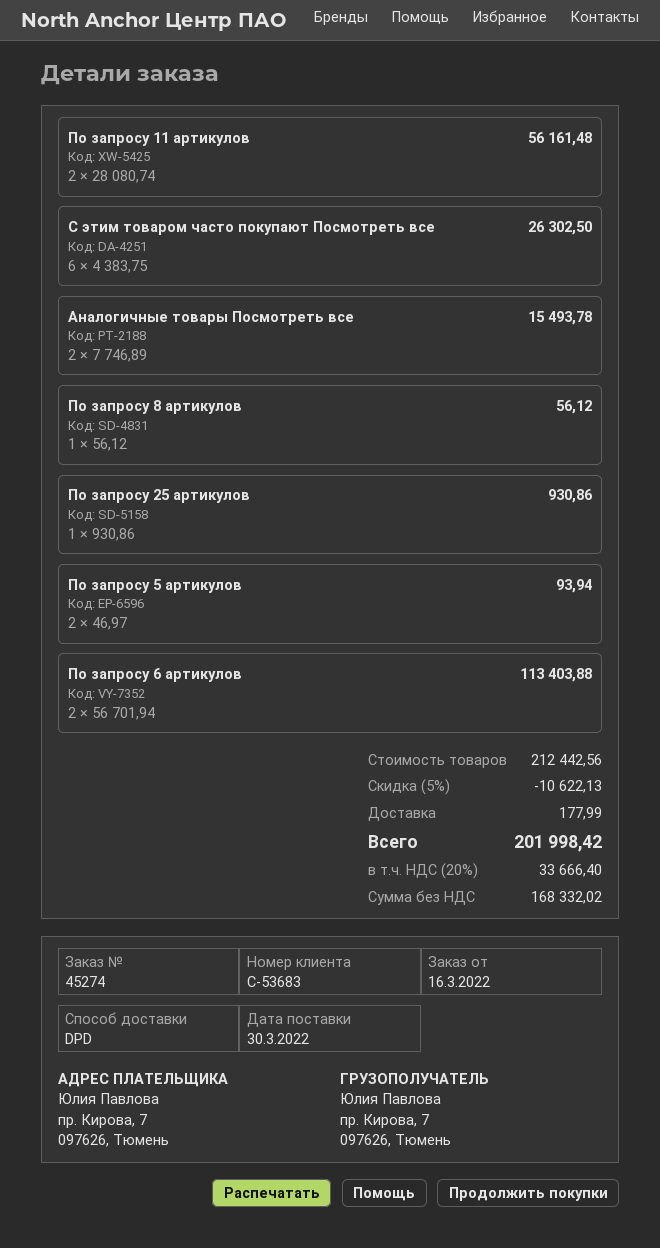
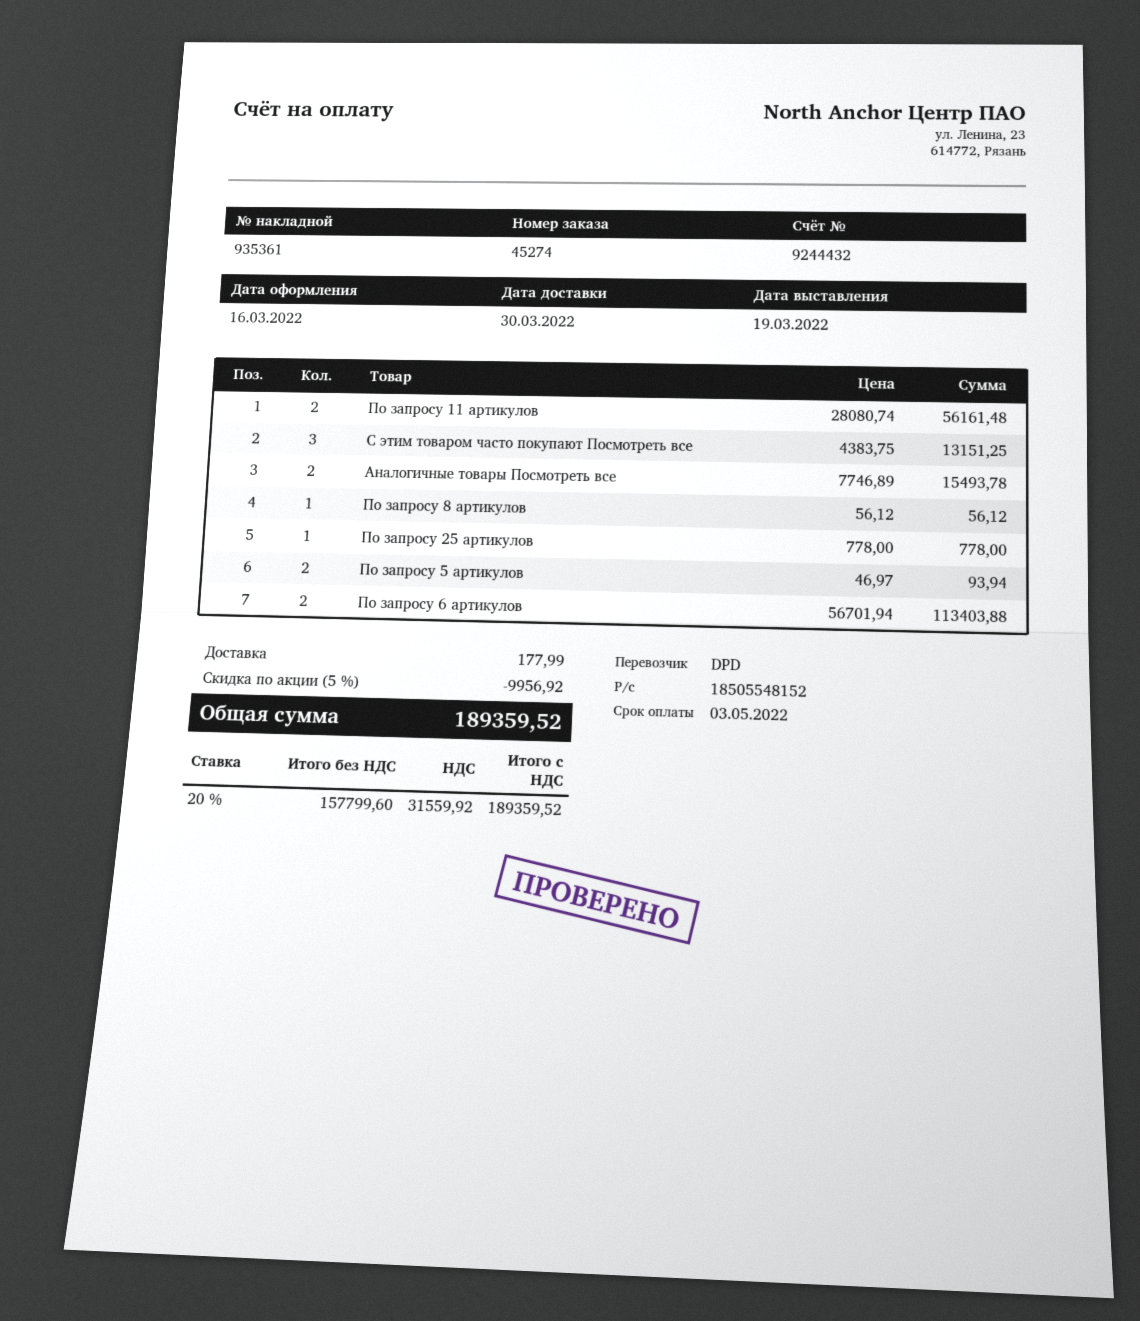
С этим товаром часто покупают Посмотреть все: 6 x 4383.75 = 26302.50 -> 3 x 4383.75 = 13151.25
По запросу 25 артикулов: 1 x 930.86 = 930.86 -> 1 x 778.00 = 778.00
discount: 5% = 10622.13 -> 5% = 9956.92
net: 168332.02 -> 157799.60
tax: 20% = 33666.40 -> 20% = 31559.92
total: 201998.42 -> 189359.52

